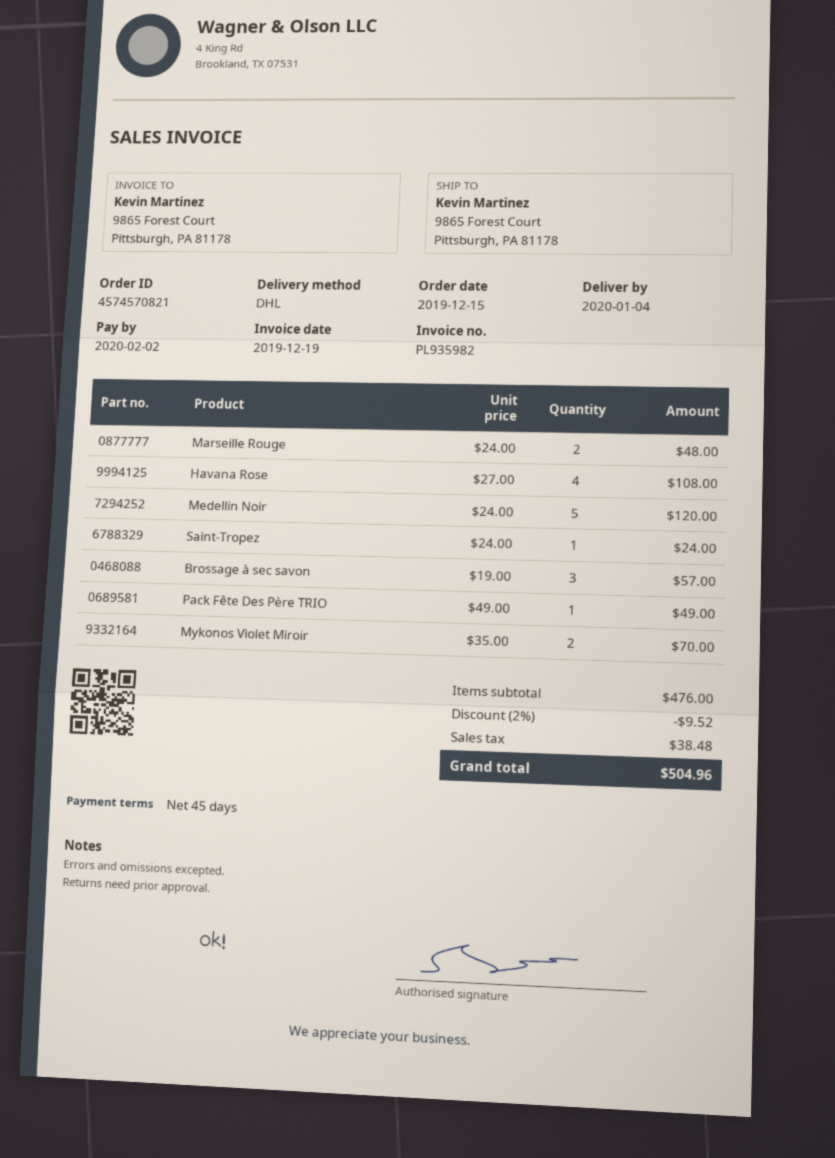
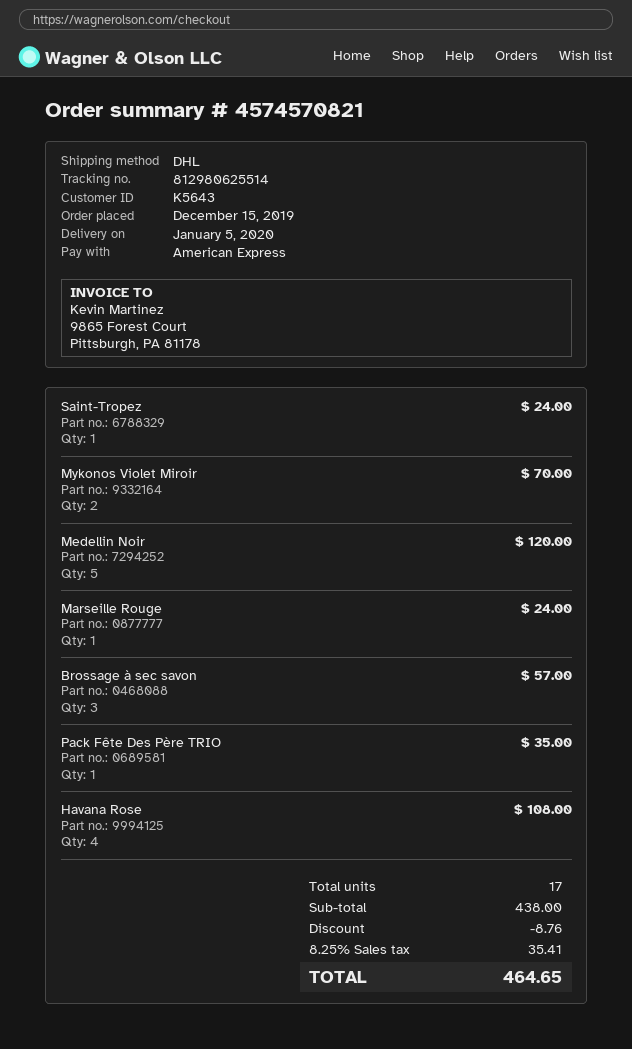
delivery date: 2020-01-04 -> 2020-01-05
Marseille Rouge: 2 for 48.00 -> 1 for 24.00
Pack Fête Des Père TRIO: 1 for 49.00 -> 1 for 35.00
subtotal: 476.00 -> 438.00
discount: 9.52 -> 8.76
tax: 38.48 -> 35.41
total: 504.96 -> 464.65

